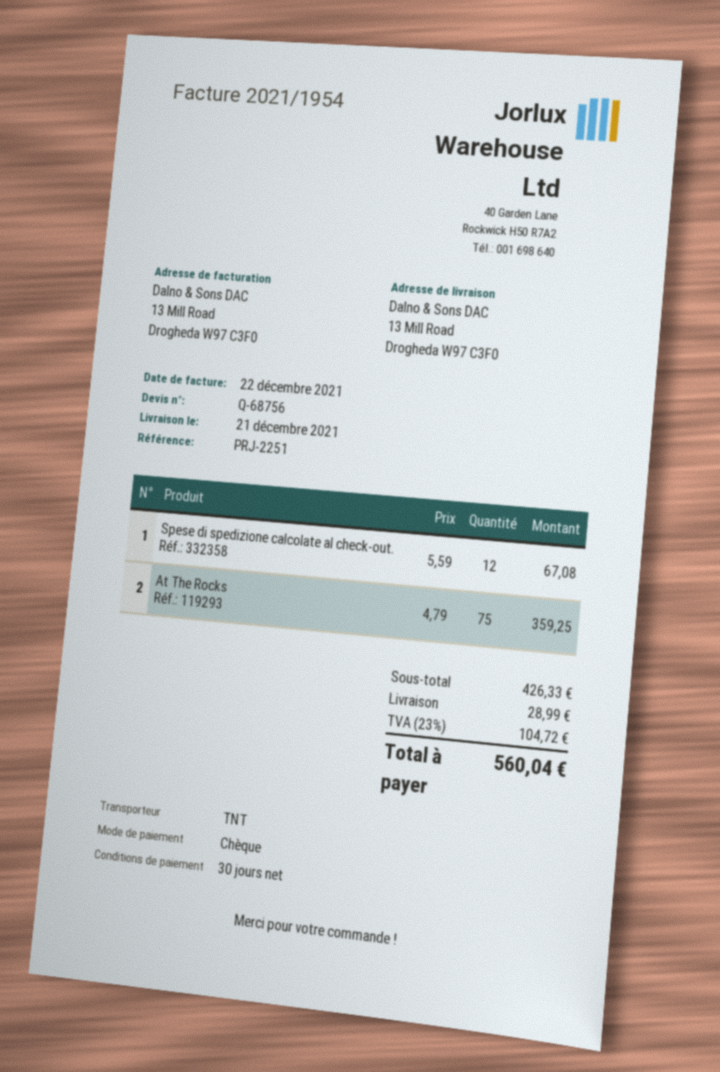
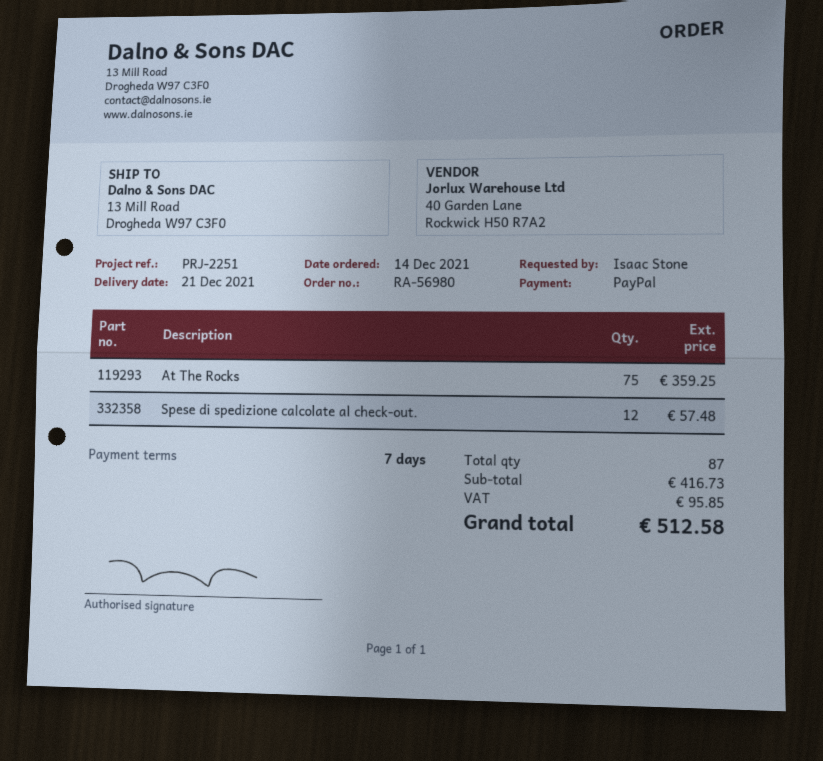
payment terms: 30 days -> 7 days
payment method: cheque -> PayPal
Spese di spedizione calcolate al check-out.: 12 for 67.08 -> 12 for 57.48
subtotal: 426.33 -> 416.73
shipping: 28.99 -> none
tax: 104.72 -> 95.85
total: 560.04 -> 512.58

